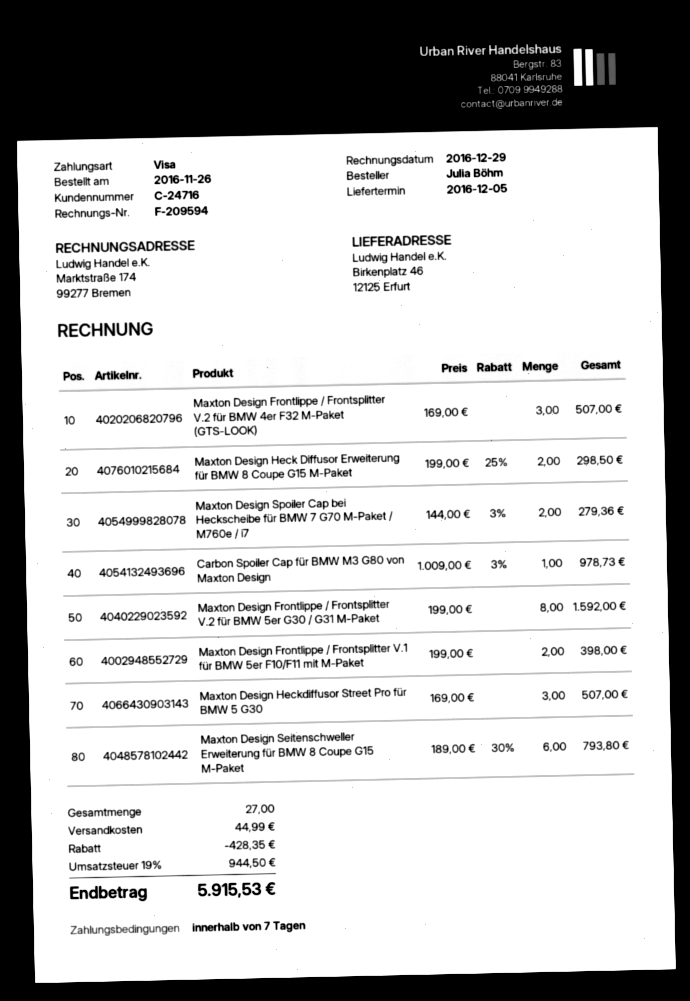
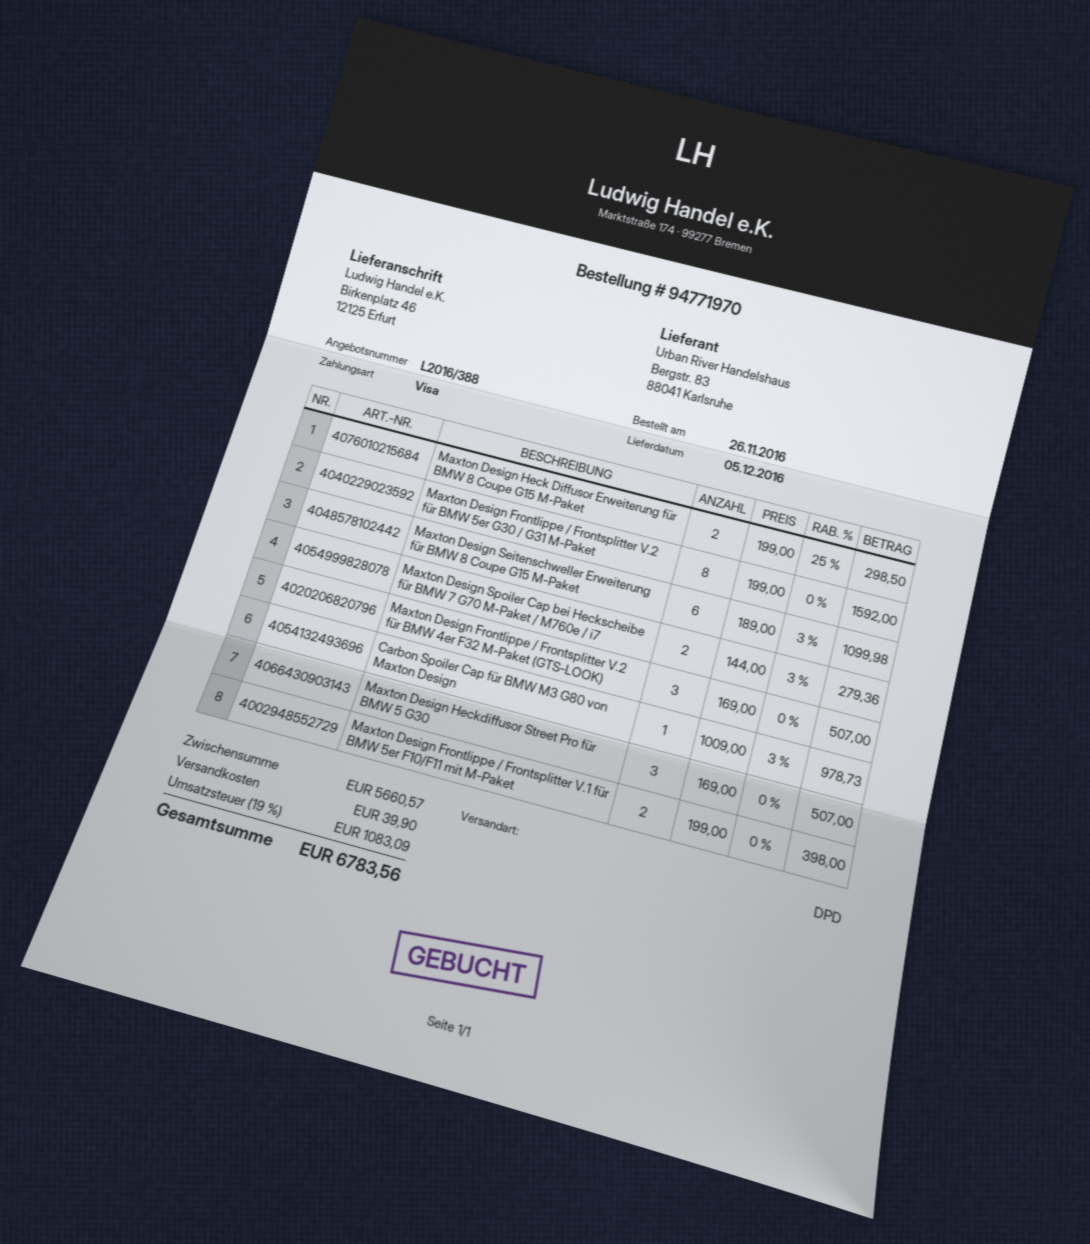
Maxton Design Seitenschweller Erweiterung für BMW 8 Coupe G15 M-Paket: 6 x 189.00 - 30% = 793.80 -> 6 x 189.00 - 3% = 1099.98
discount: 428.35 -> none
shipping: 44.99 -> 39.90
tax: 19% = 944.50 -> 19% = 1083.09
total: 5915.53 -> 6783.56

